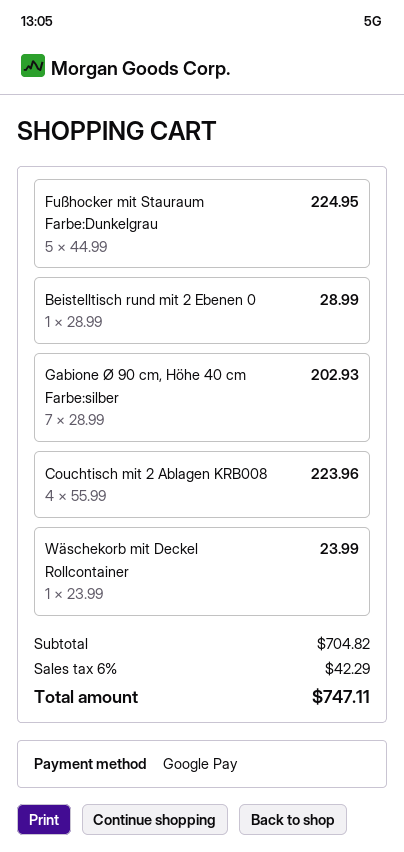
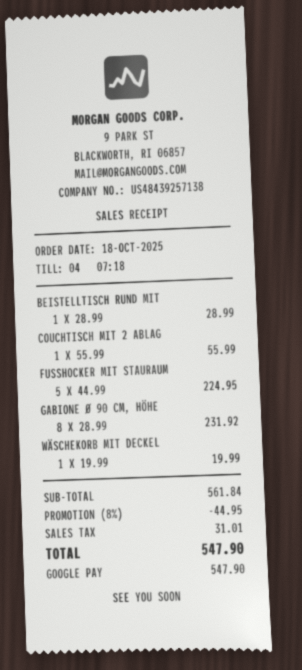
Gabione Ø 90 cm, Höhe 40 cm Farbe:silber: 7 x 28.99 = 202.93 -> 8 x 28.99 = 231.92
Couchtisch mit 2 Ablagen KRB008: 4 x 55.99 = 223.96 -> 1 x 55.99 = 55.99
Wäschekorb mit Deckel Rollcontainer: 1 x 23.99 = 23.99 -> 1 x 19.99 = 19.99
subtotal: 704.82 -> 561.84
discount: none -> 8% = 44.95
tax: 42.29 -> 31.01
total: 747.11 -> 547.90

